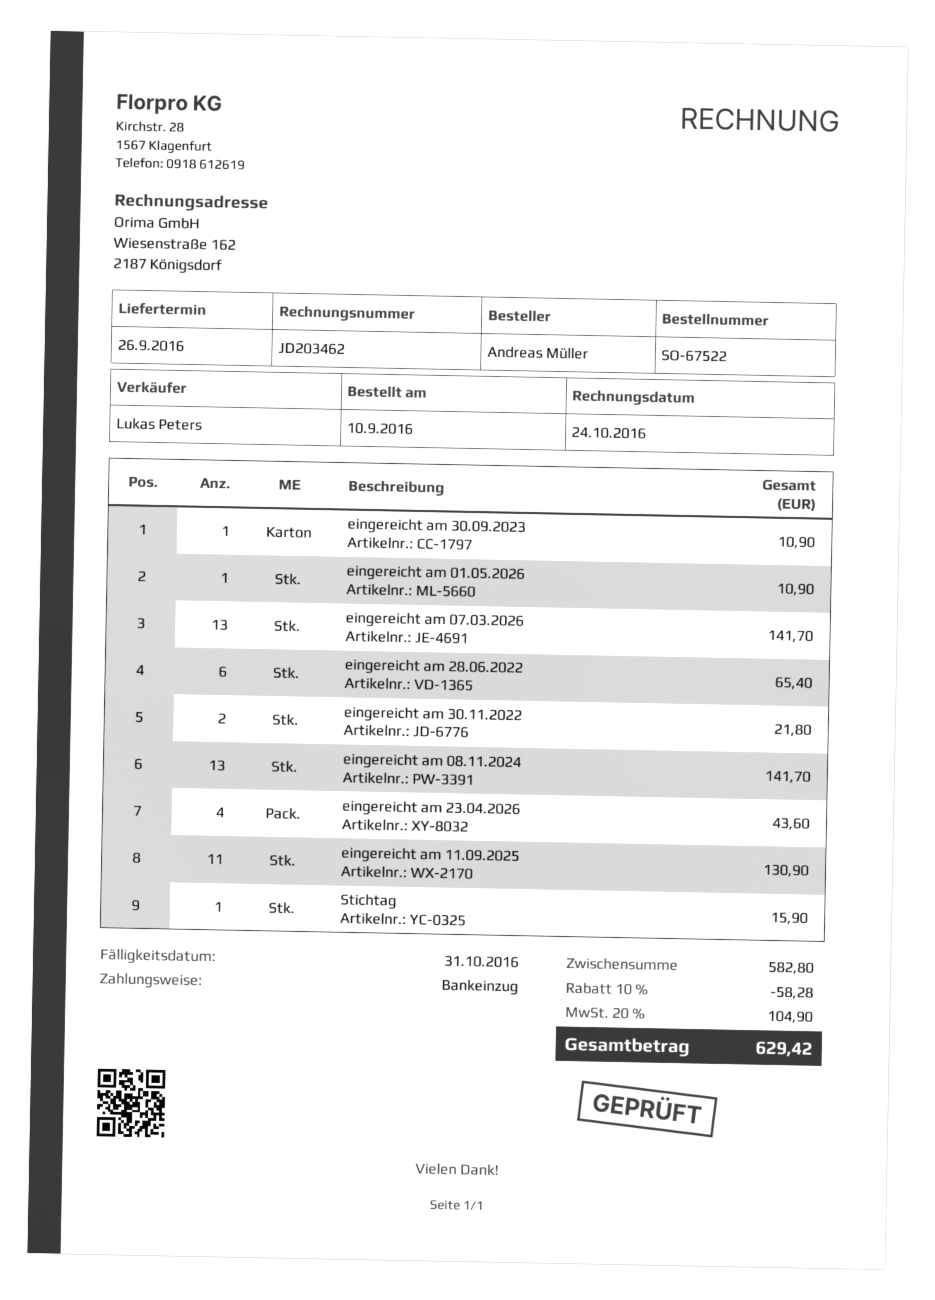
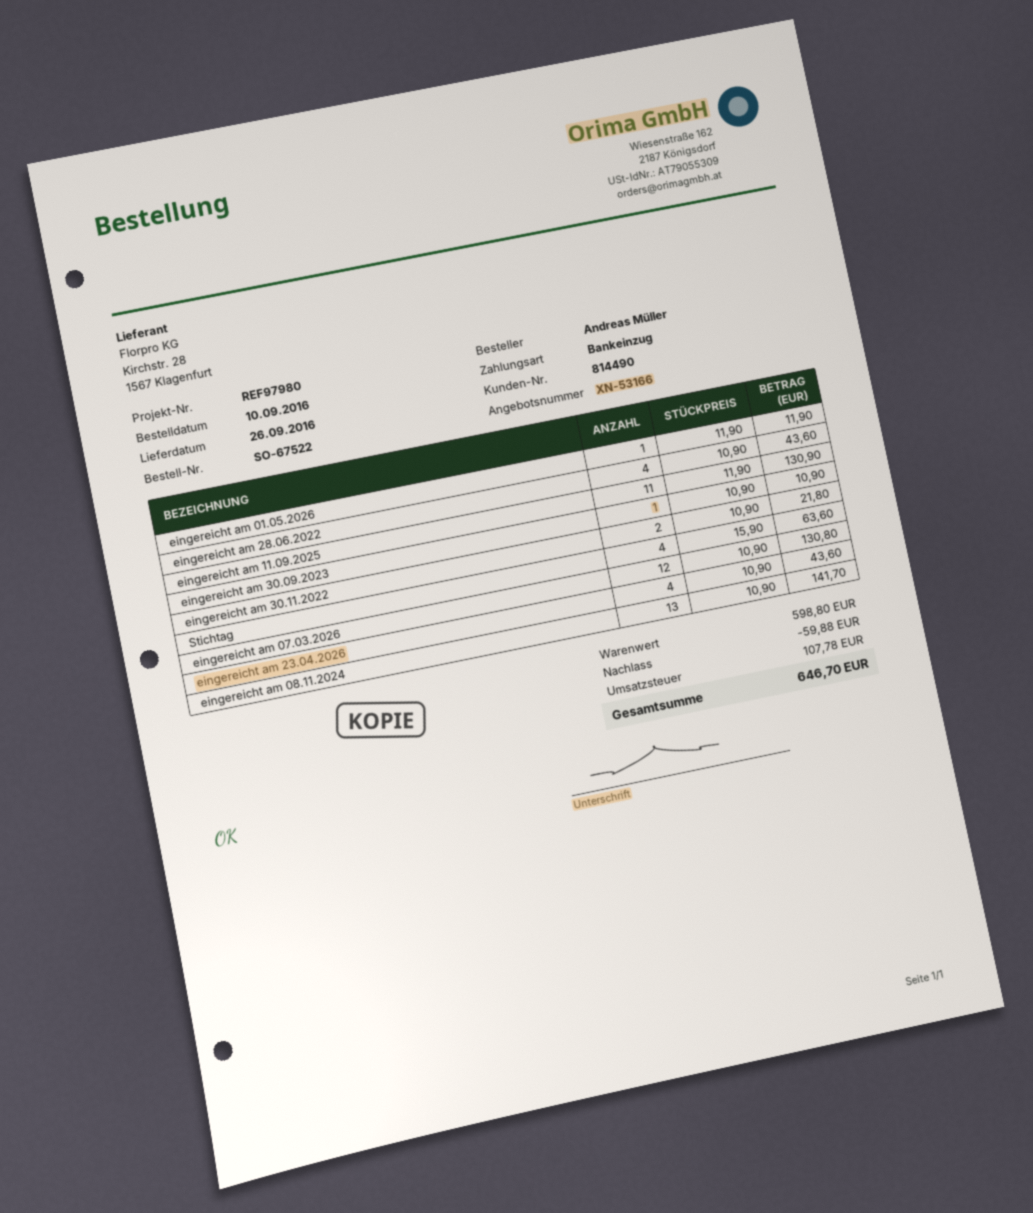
eingereicht am 01.05.2026: 1 for 10.90 -> 1 for 11.90
eingereicht am 07.03.2026: 13 for 141.70 -> 12 for 130.80
eingereicht am 28.06.2022: 6 for 65.40 -> 4 for 43.60
Stichtag: 1 for 15.90 -> 4 for 63.60
subtotal: 582.80 -> 598.80
discount: 58.28 -> 59.88
tax: 104.90 -> 107.78
total: 629.42 -> 646.70

